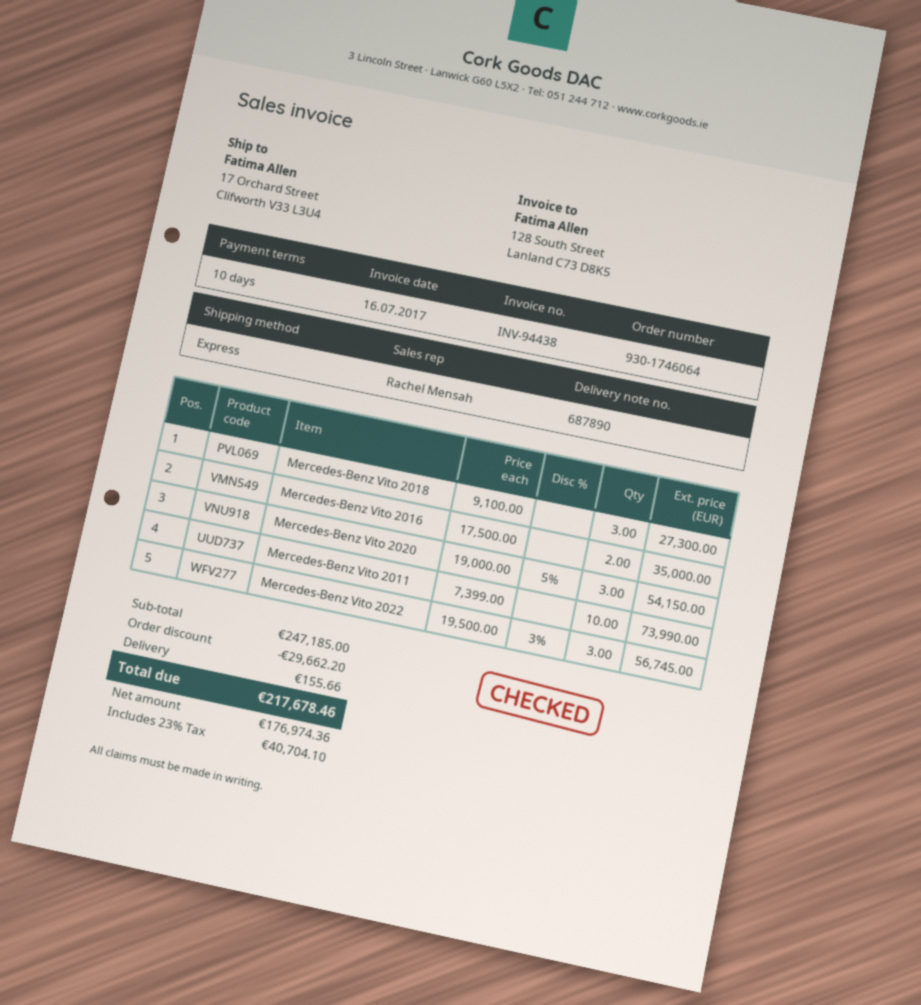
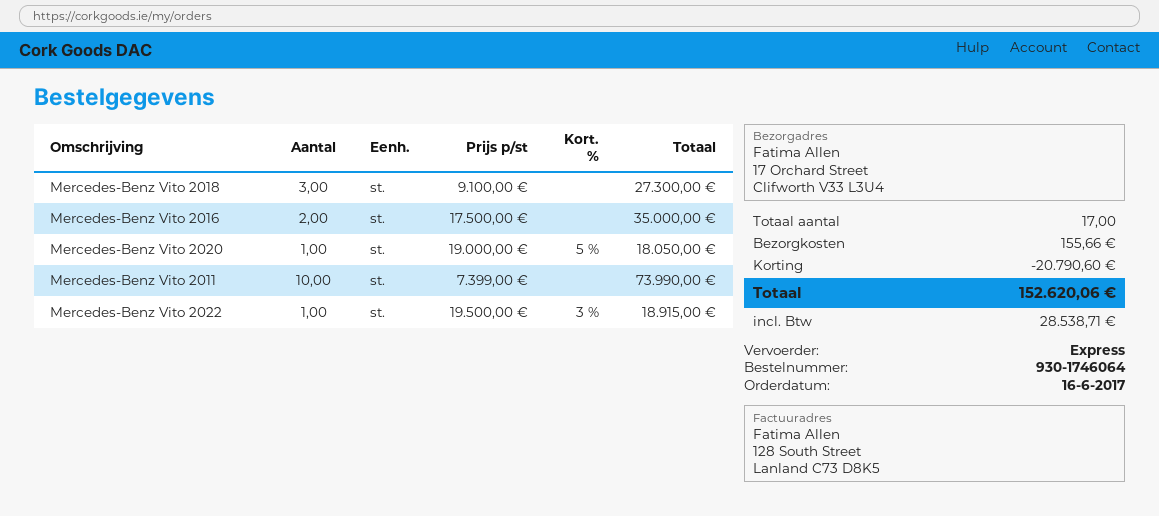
Mercedes-Benz Vito 2020: 3 x 19000.00 - 5% = 54150.00 -> 1 x 19000.00 - 5% = 18050.00
Mercedes-Benz Vito 2022: 3 x 19500.00 - 3% = 56745.00 -> 1 x 19500.00 - 3% = 18915.00
discount: 29662.20 -> 20790.60
tax: 40704.10 -> 28538.71
total: 217678.46 -> 152620.06

